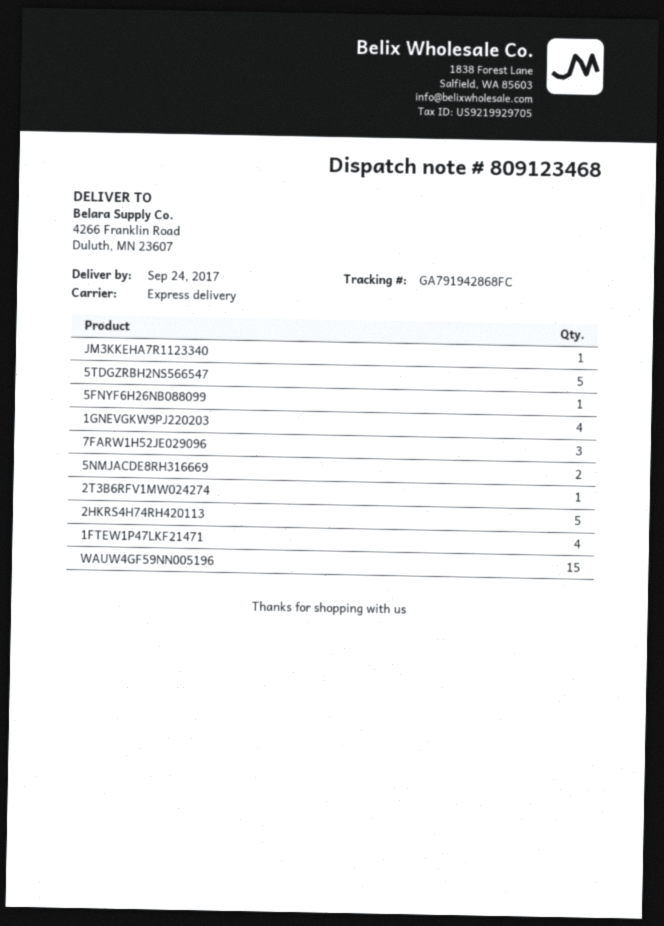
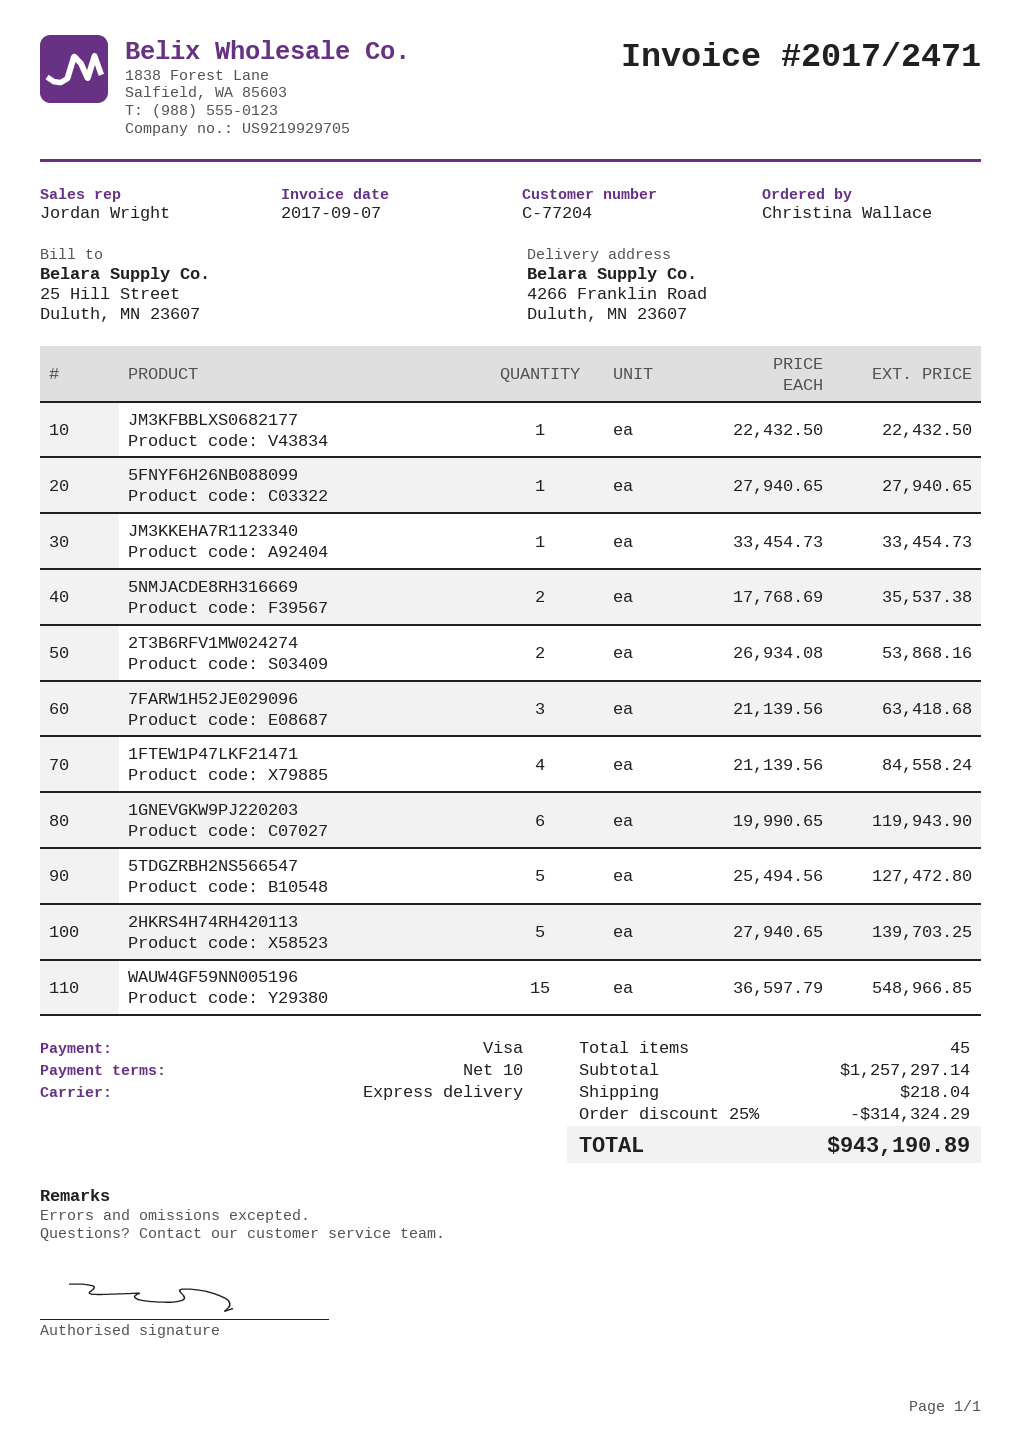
1GNEVGKW9PJ220203: 4 -> 6
2T3B6RFV1MW024274: 1 -> 2
JM3KFBBLXS0682177: none -> 1

